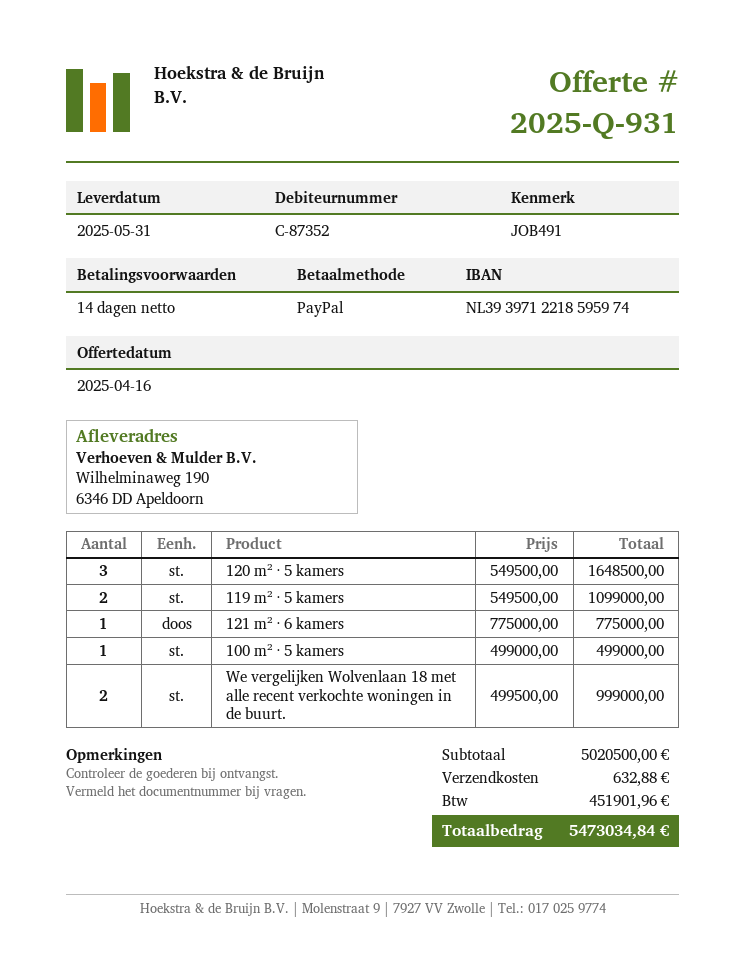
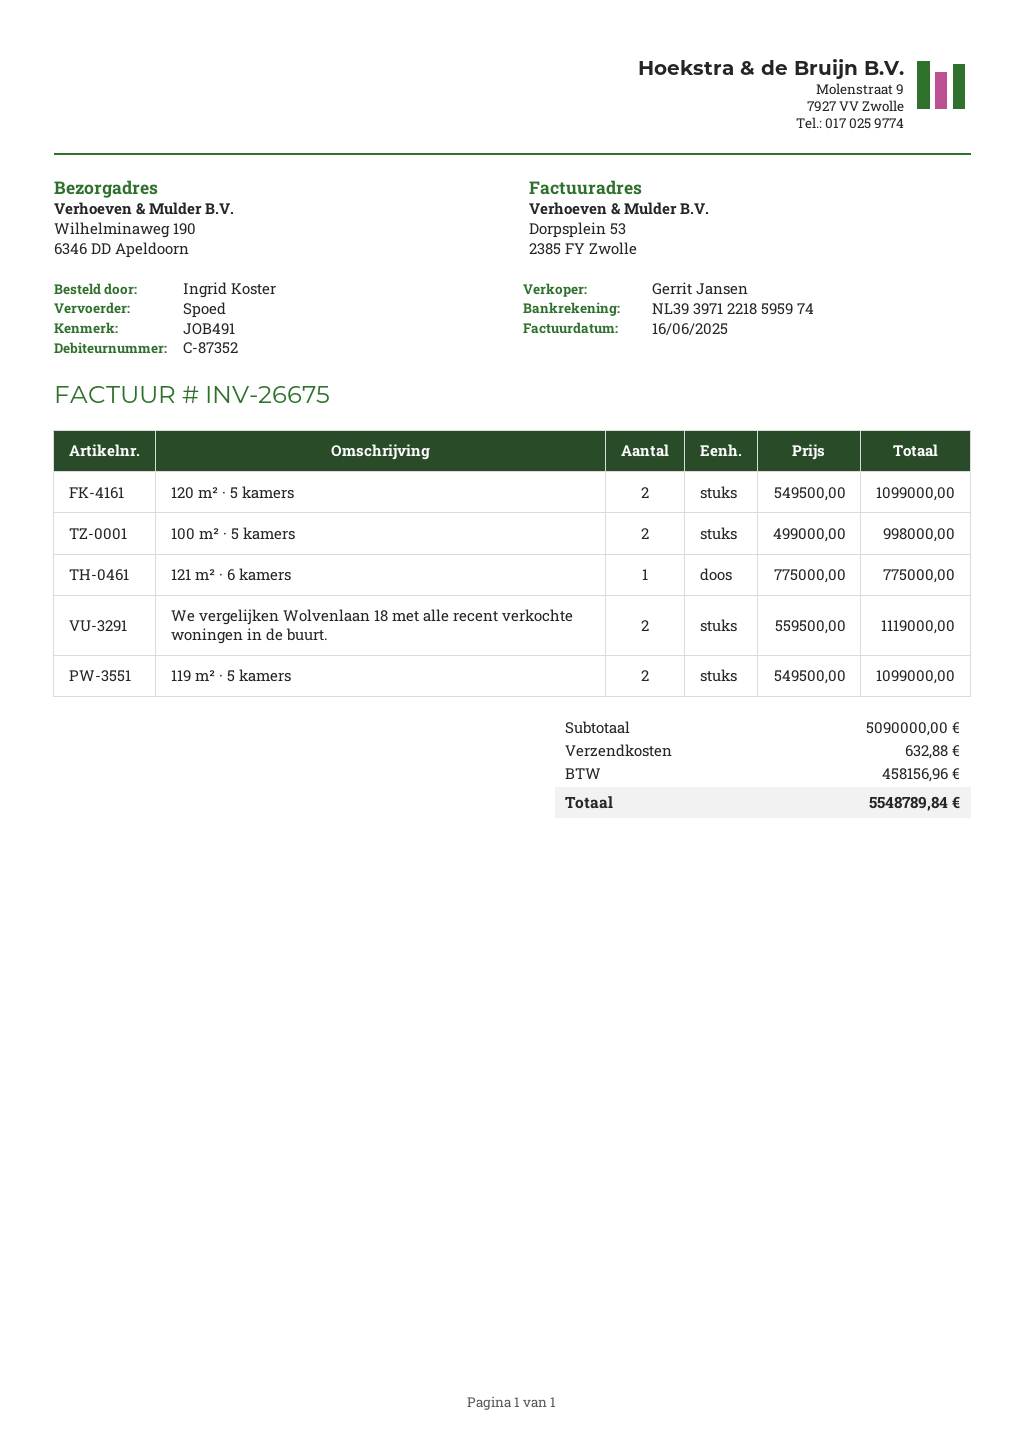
120 m² · 5 kamers: 3 x 549500.00 = 1648500.00 -> 2 x 549500.00 = 1099000.00
100 m² · 5 kamers: 1 x 499000.00 = 499000.00 -> 2 x 499000.00 = 998000.00
We vergelijken Wolvenlaan 18 met alle recent verkochte woningen in de buurt.: 2 x 499500.00 = 999000.00 -> 2 x 559500.00 = 1119000.00
subtotal: 5020500.00 -> 5090000.00
tax: 451901.96 -> 458156.96
total: 5473034.84 -> 5548789.84

